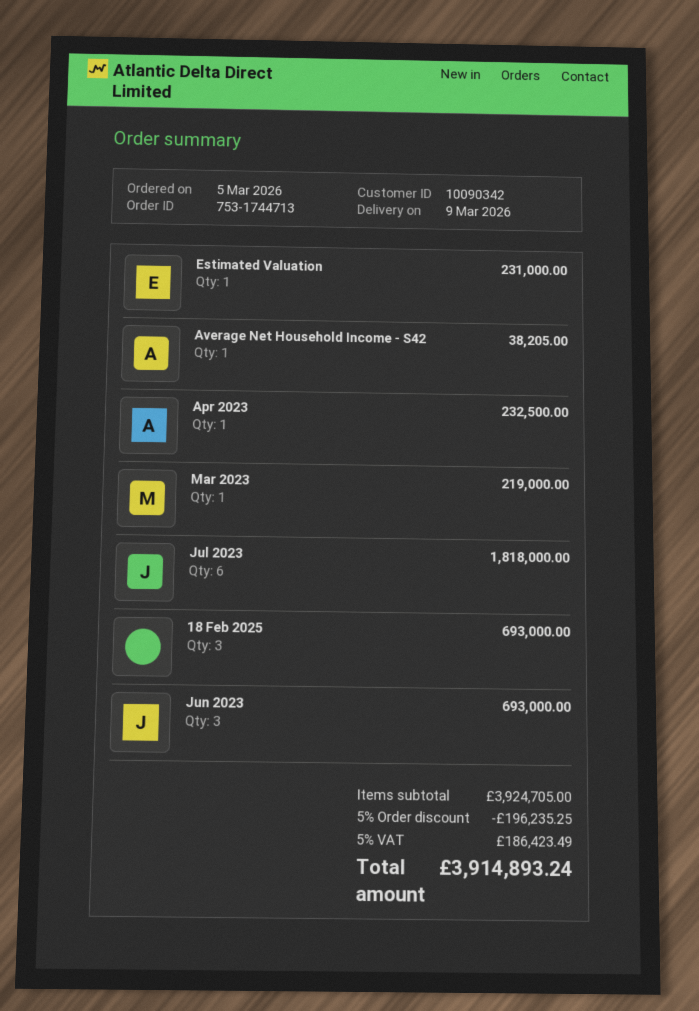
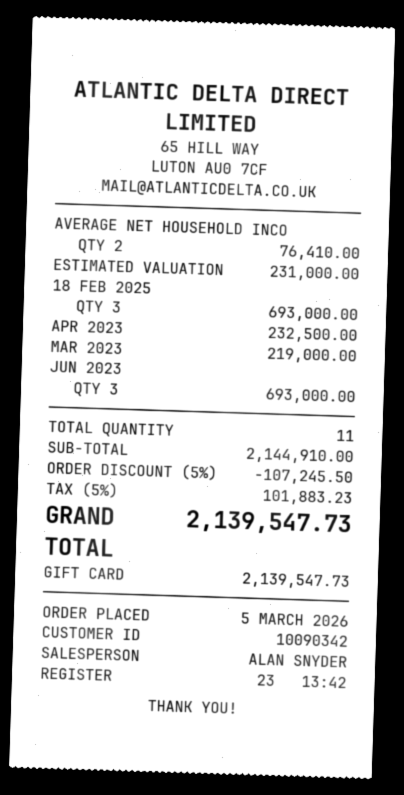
Average Net Household Income - S42: 1 for 38205.00 -> 2 for 76410.00
Jul 2023: 6 for 1818000.00 -> none
subtotal: 3924705.00 -> 2144910.00
discount: 5% = 196235.25 -> 5% = 107245.50
tax: 5% = 186423.49 -> 5% = 101883.23
total: 3914893.24 -> 2139547.73

